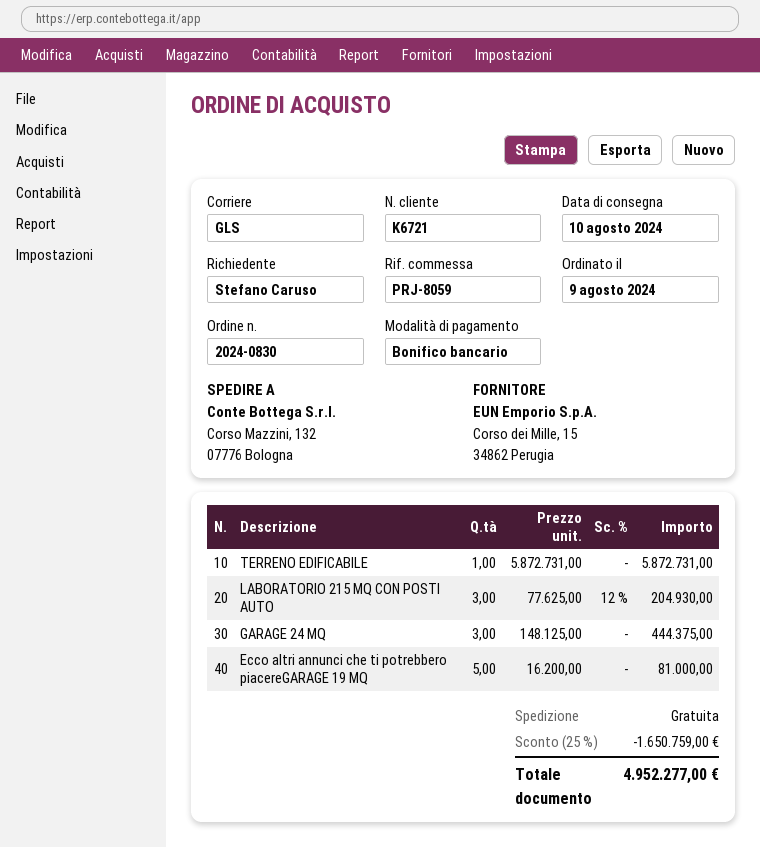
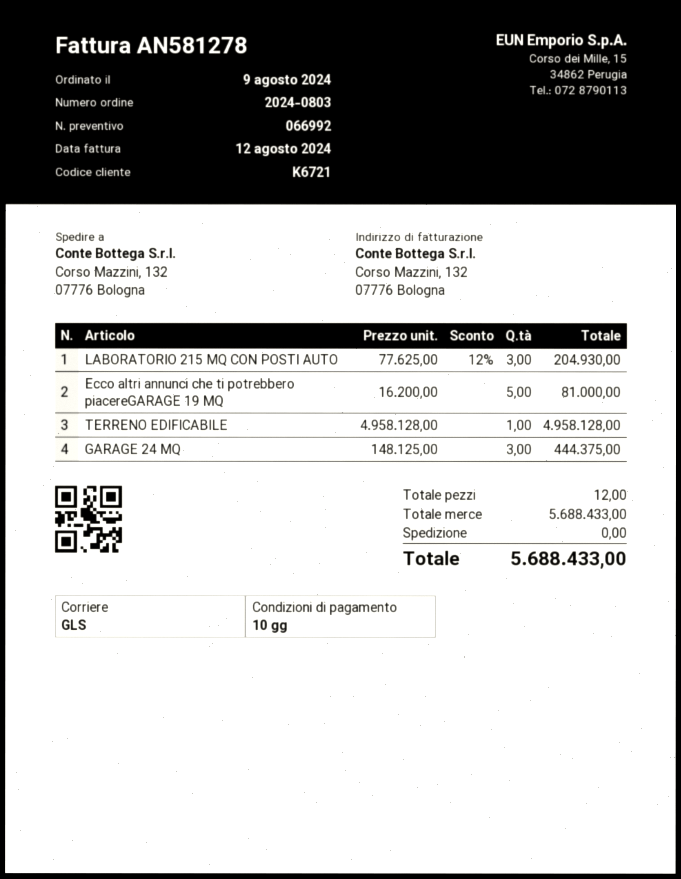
order number: 2024-0830 -> 2024-0803
TERRENO EDIFICABILE: 1 x 5872731.00 = 5872731.00 -> 1 x 4958128.00 = 4958128.00
discount: 25% = 1650759.00 -> none
total: 4952277.00 -> 5688433.00

